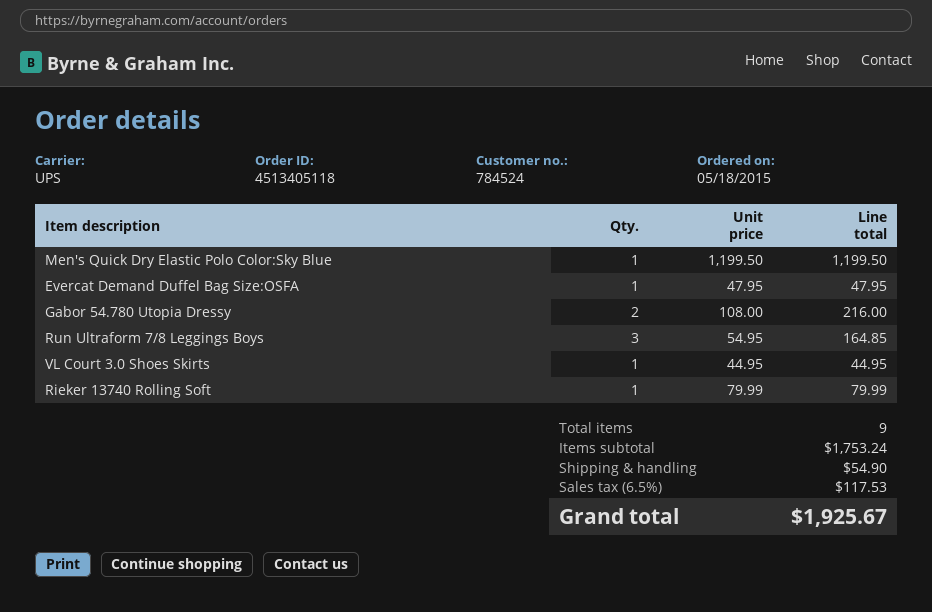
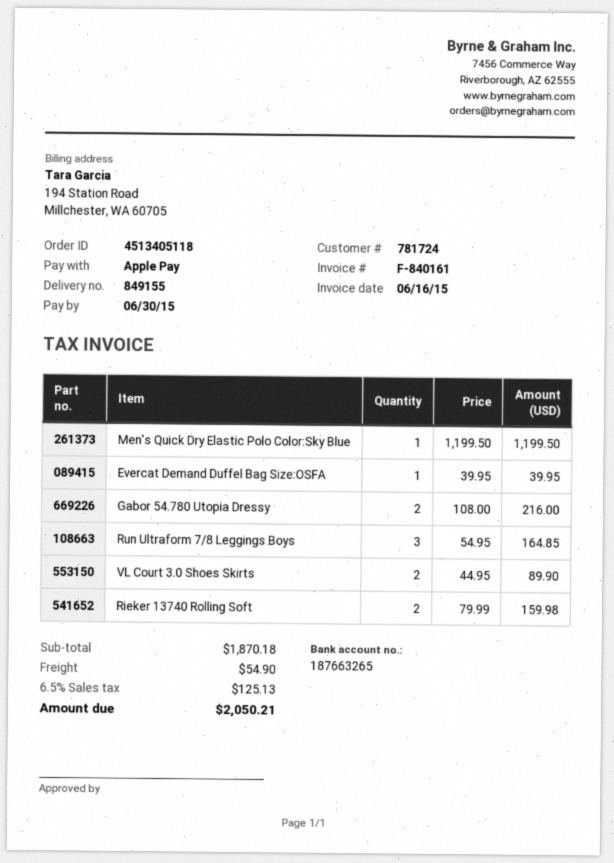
customer number: 784524 -> 781724
Evercat Demand Duffel Bag Size:OSFA: 1 x 47.95 = 47.95 -> 1 x 39.95 = 39.95
VL Court 3.0 Shoes Skirts: 1 x 44.95 = 44.95 -> 2 x 44.95 = 89.90
Rieker 13740 Rolling Soft: 1 x 79.99 = 79.99 -> 2 x 79.99 = 159.98
subtotal: 1753.24 -> 1870.18
tax: 6.5% = 117.53 -> 6.5% = 125.13
total: 1925.67 -> 2050.21

